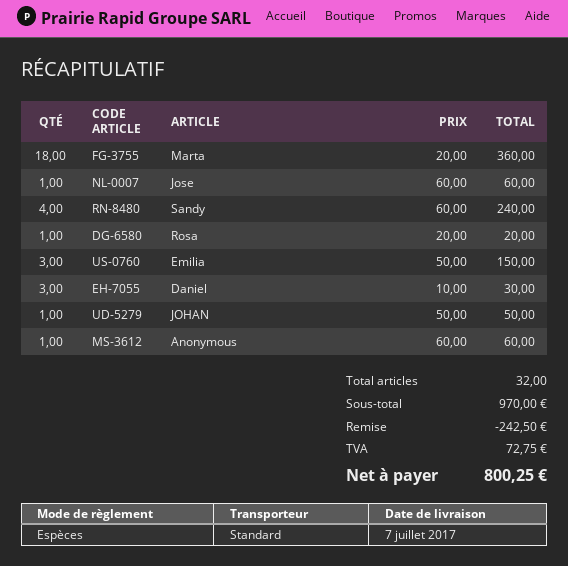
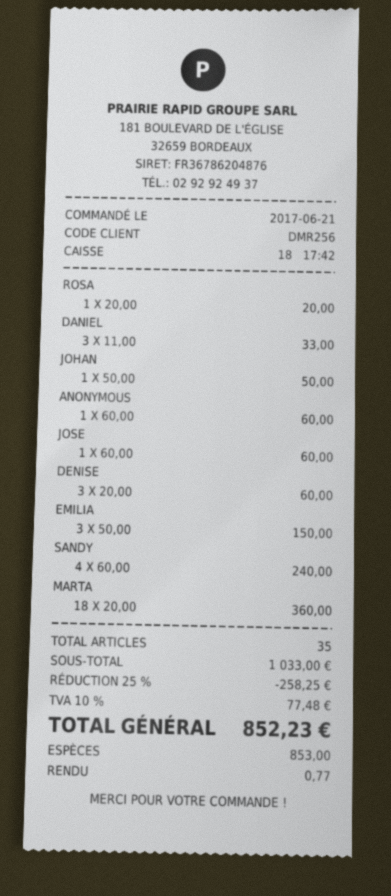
Daniel: 3 x 10.00 = 30.00 -> 3 x 11.00 = 33.00
DENISE: none -> 3 x 20.00 = 60.00
total quantity: 32 -> 35
subtotal: 970.00 -> 1033.00
discount: 242.50 -> 258.25
tax: 72.75 -> 77.48
total: 800.25 -> 852.23

